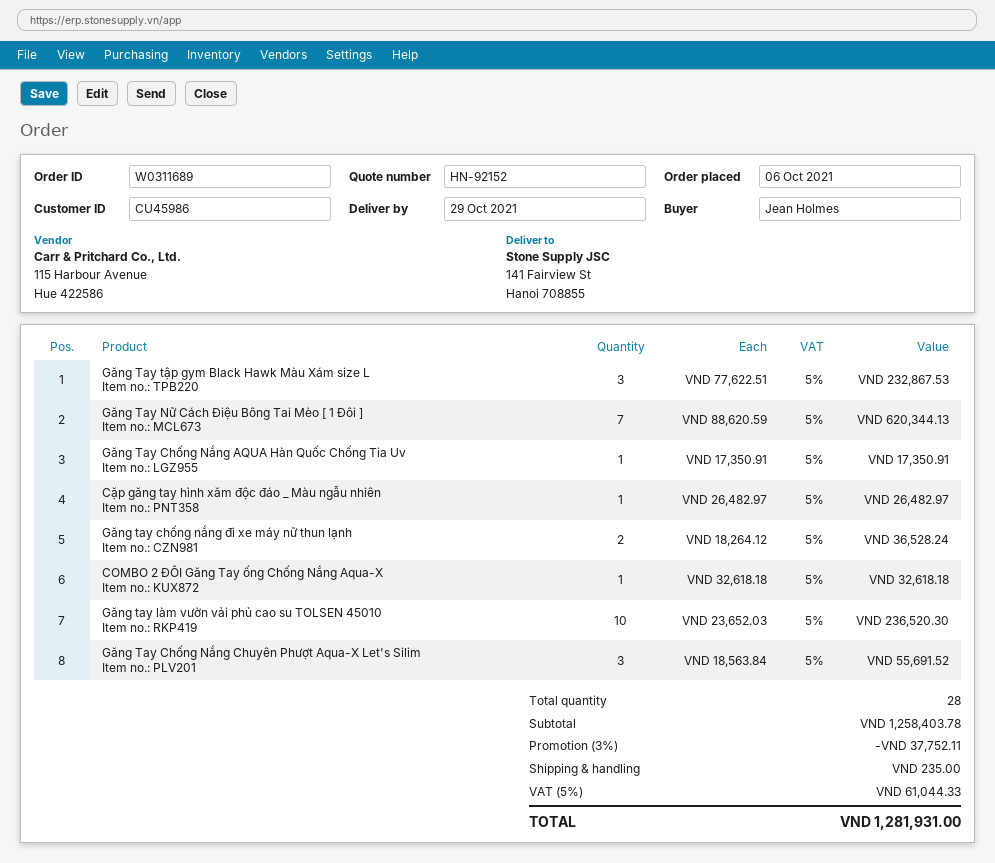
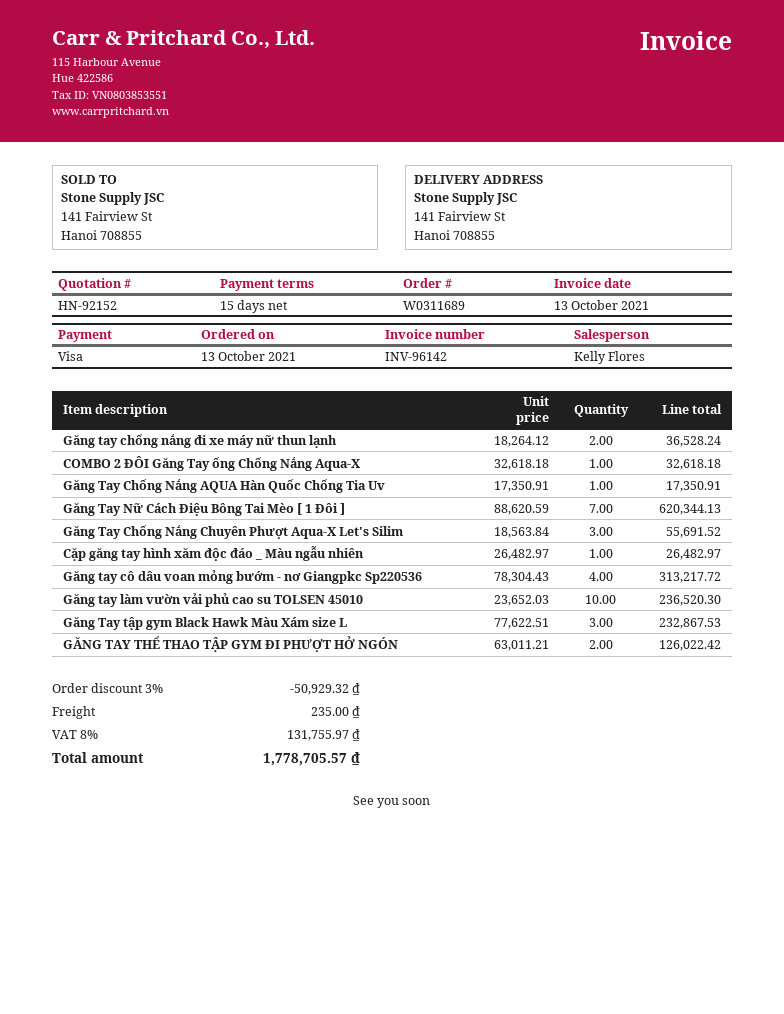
order date: 2021-10-06 -> 2021-10-13
Găng tay cô dâu voan mỏng bướm - nơ Giangpkc Sp220536: none -> 4 x 78304.43 = 313217.72
GĂNG TAY THỂ THAO TẬP GYM ĐI PHƯỢT HỞ NGÓN: none -> 2 x 63011.21 = 126022.42
discount: 3% = 37752.11 -> 3% = 50929.32
tax: 5% = 61044.33 -> 8% = 131755.97
total: 1281931.00 -> 1778705.57

